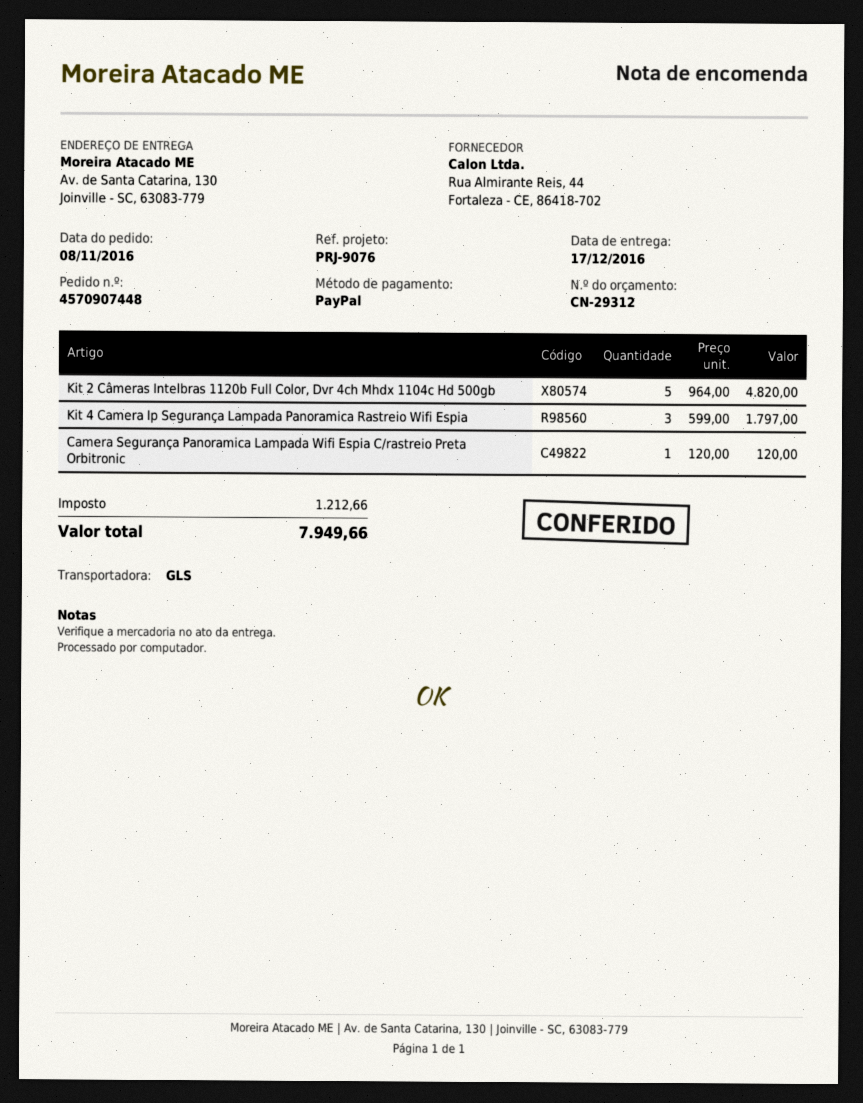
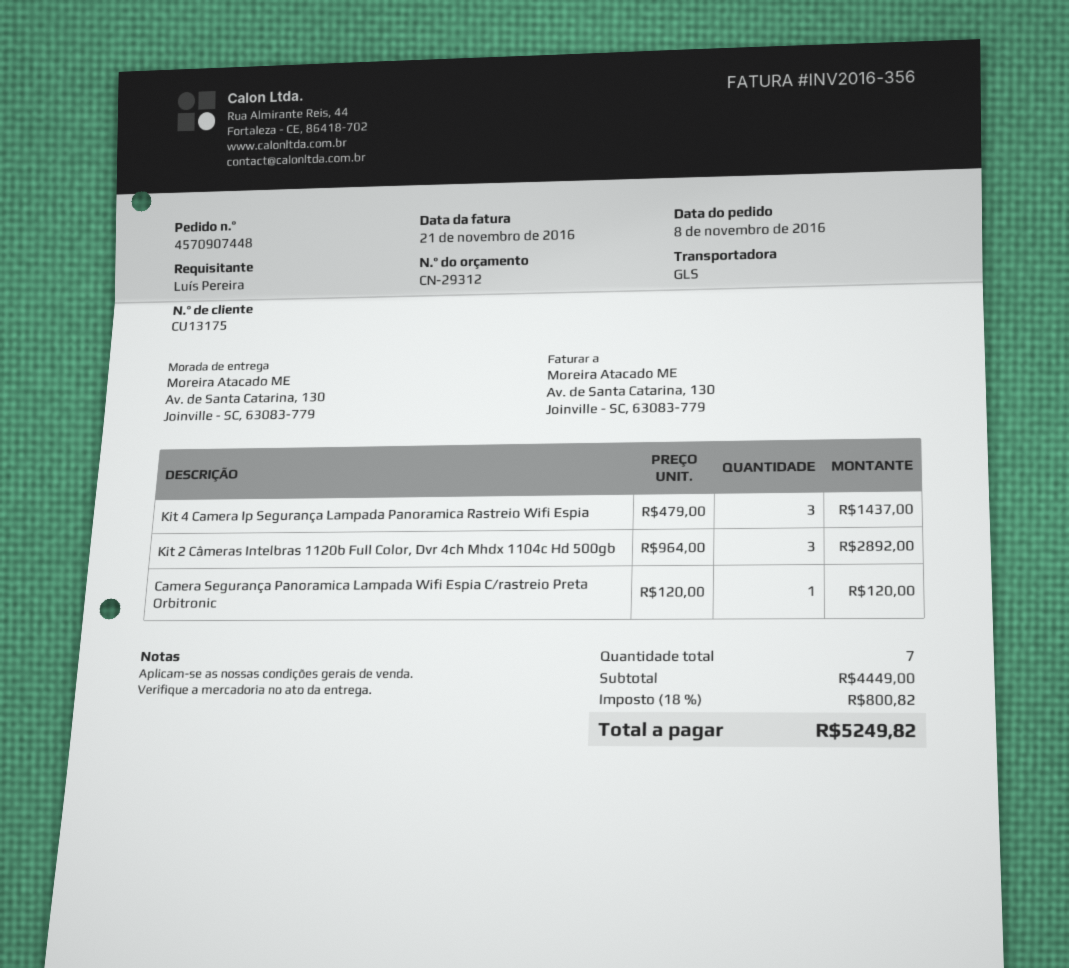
Kit 2 Câmeras Intelbras 1120b Full Color, Dvr 4ch Mhdx 1104c Hd 500gb: 5 x 964.00 = 4820.00 -> 3 x 964.00 = 2892.00
Kit 4 Camera Ip Segurança Lampada Panoramica Rastreio Wifi Espia: 3 x 599.00 = 1797.00 -> 3 x 479.00 = 1437.00
tax: 1212.66 -> 800.82
total: 7949.66 -> 5249.82

